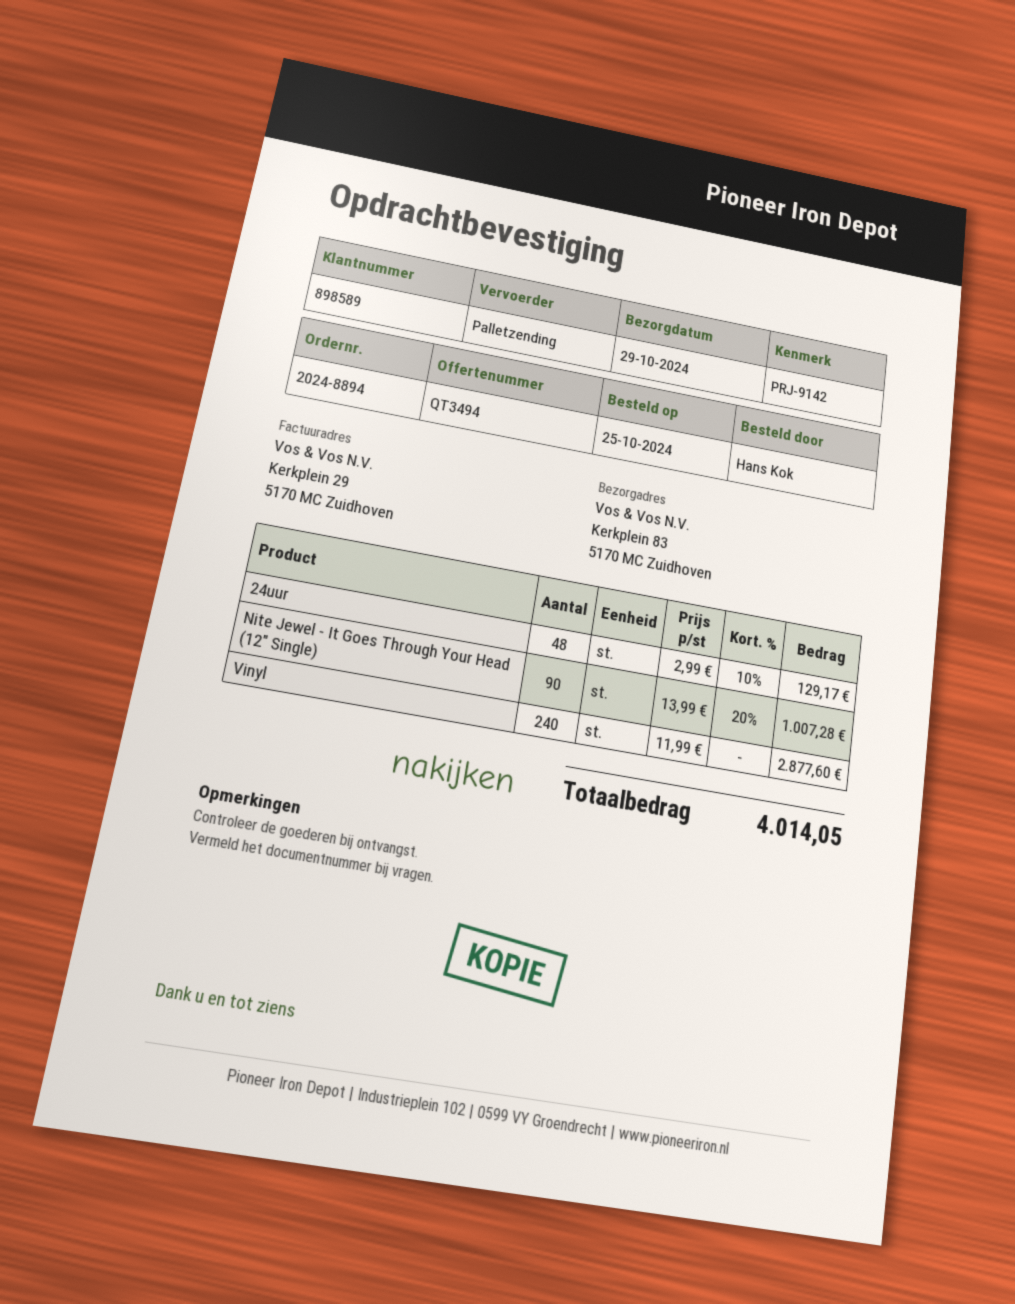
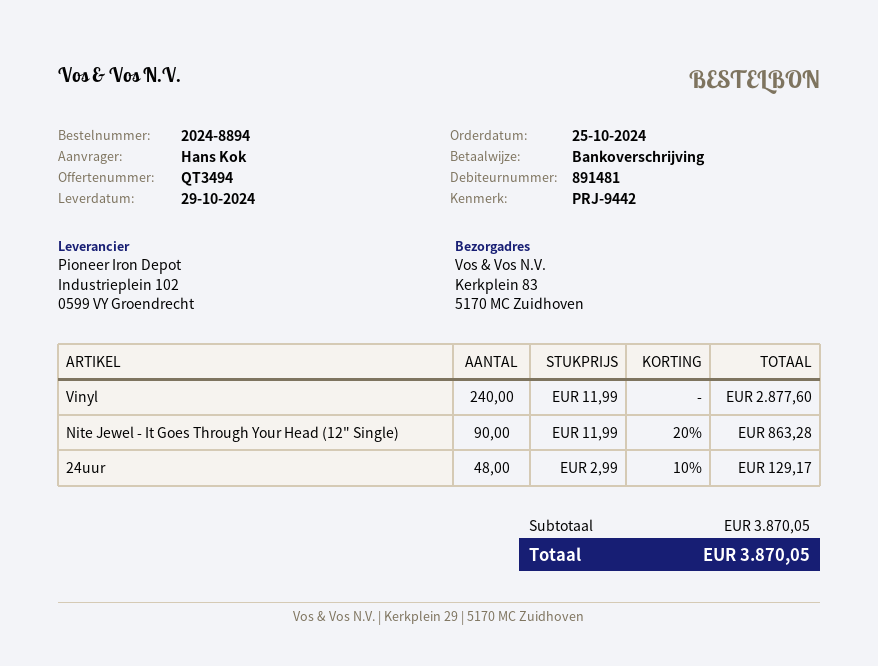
customer number: 898589 -> 891481
reference: PRJ-9142 -> PRJ-9442
Nite Jewel - It Goes Through Your Head (12" Single): 90 x 13.99 - 20% = 1007.28 -> 90 x 11.99 - 20% = 863.28
total: 4014.05 -> 3870.05

